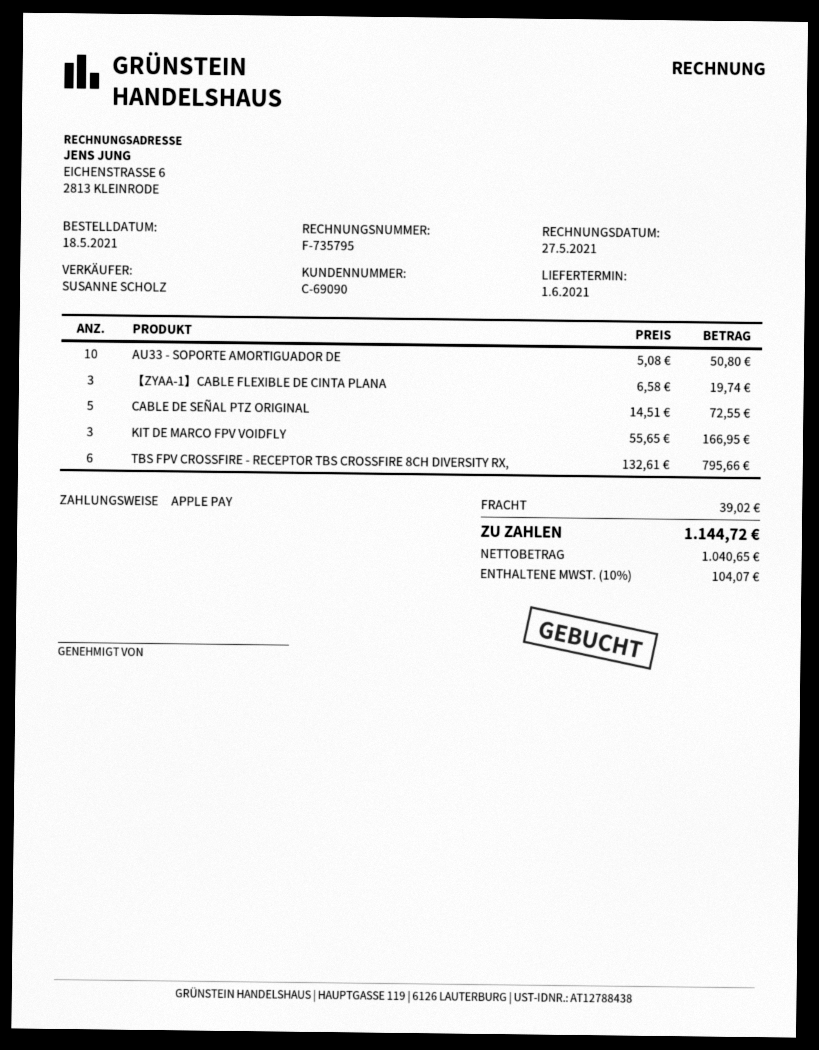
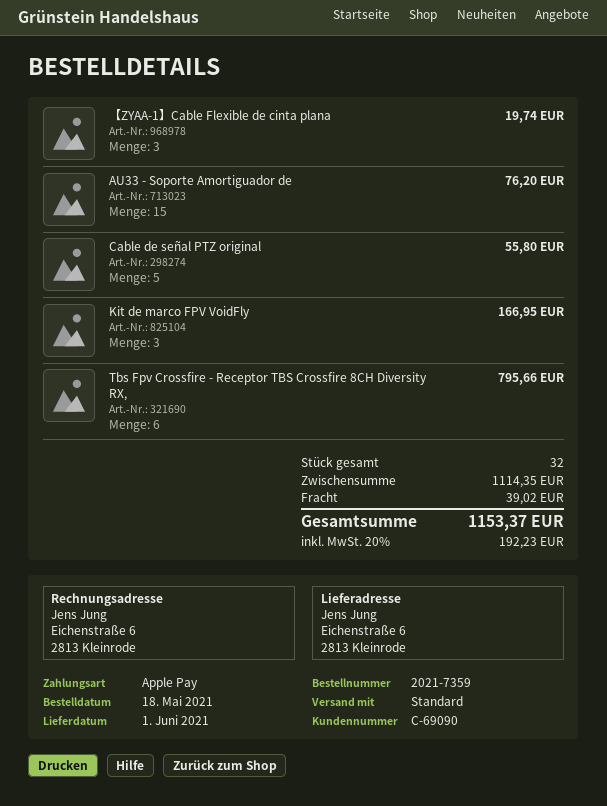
AU33 - SOPORTE AMORTIGUADOR DE: 10 for 50.80 -> 15 for 76.20
CABLE DE SEÑAL PTZ ORIGINAL: 5 for 72.55 -> 5 for 55.80
tax: 10% = 104.07 -> 20% = 192.23
total: 1144.72 -> 1153.37

